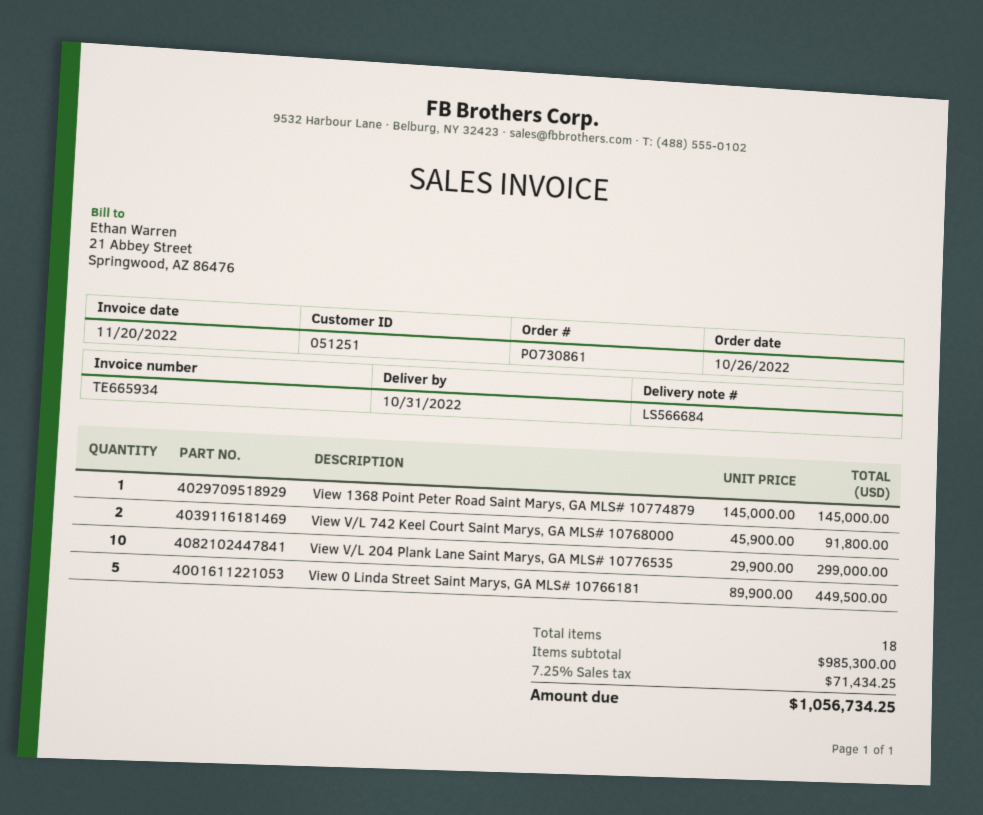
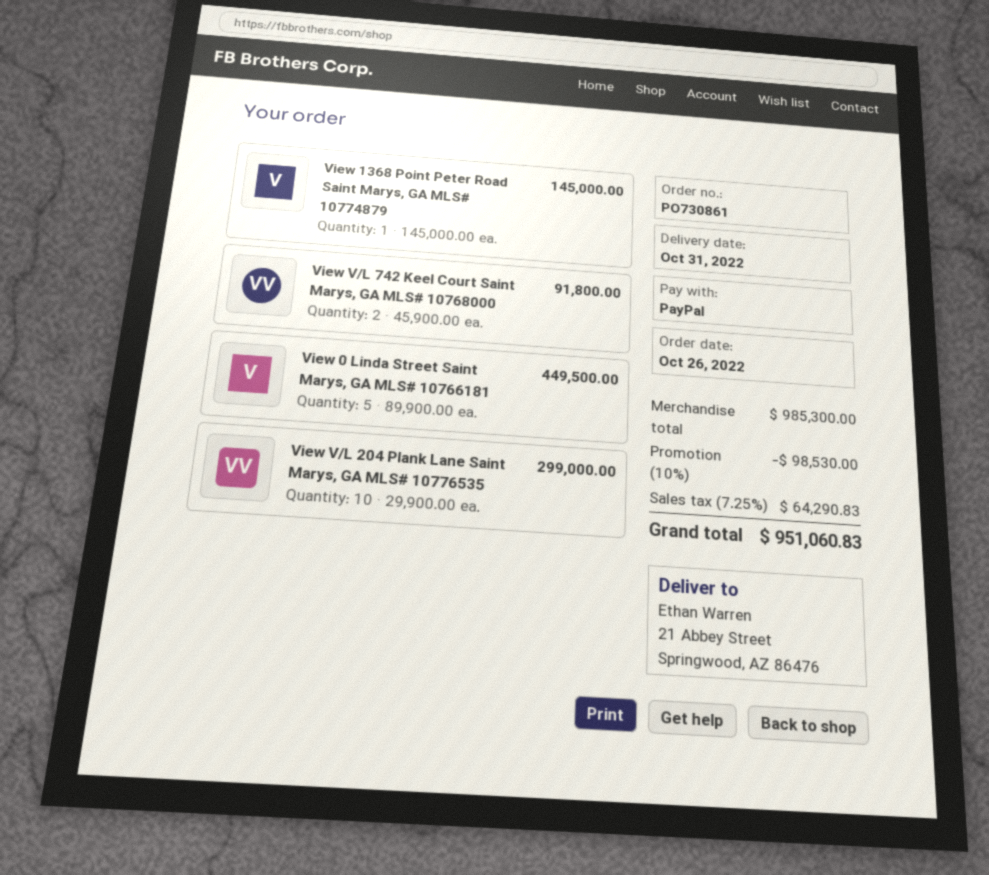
discount: none -> 10% = 98530.00
tax: 7.25% = 71434.25 -> 7.25% = 64290.83
total: 1056734.25 -> 951060.83

